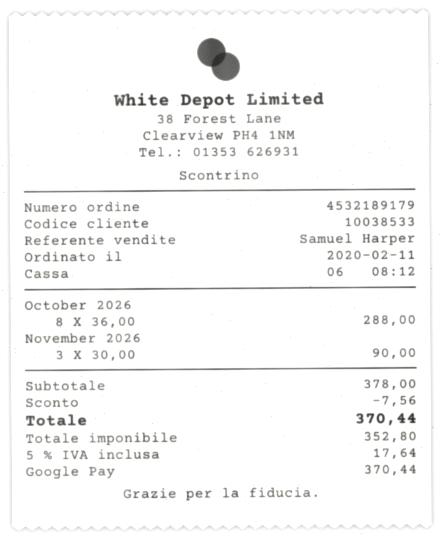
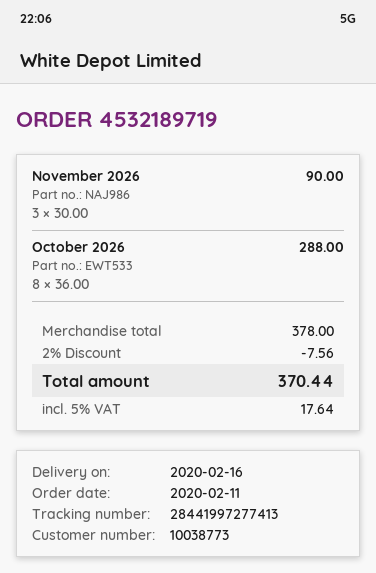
order number: 4532189179 -> 4532189719
customer number: 10038533 -> 10038773

